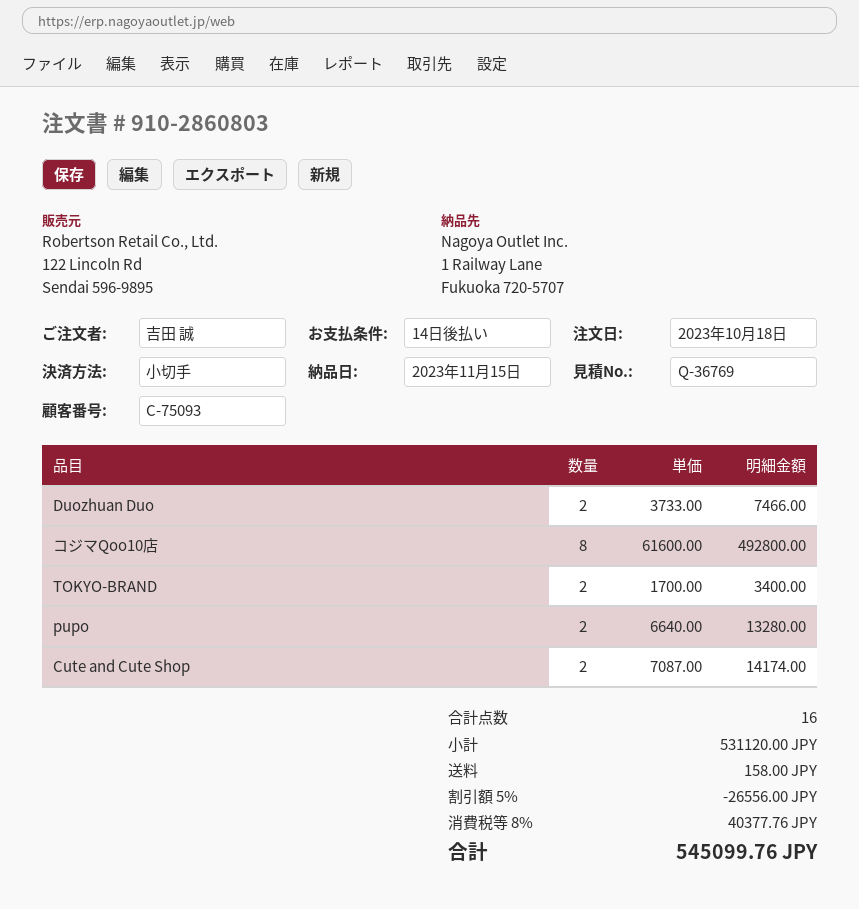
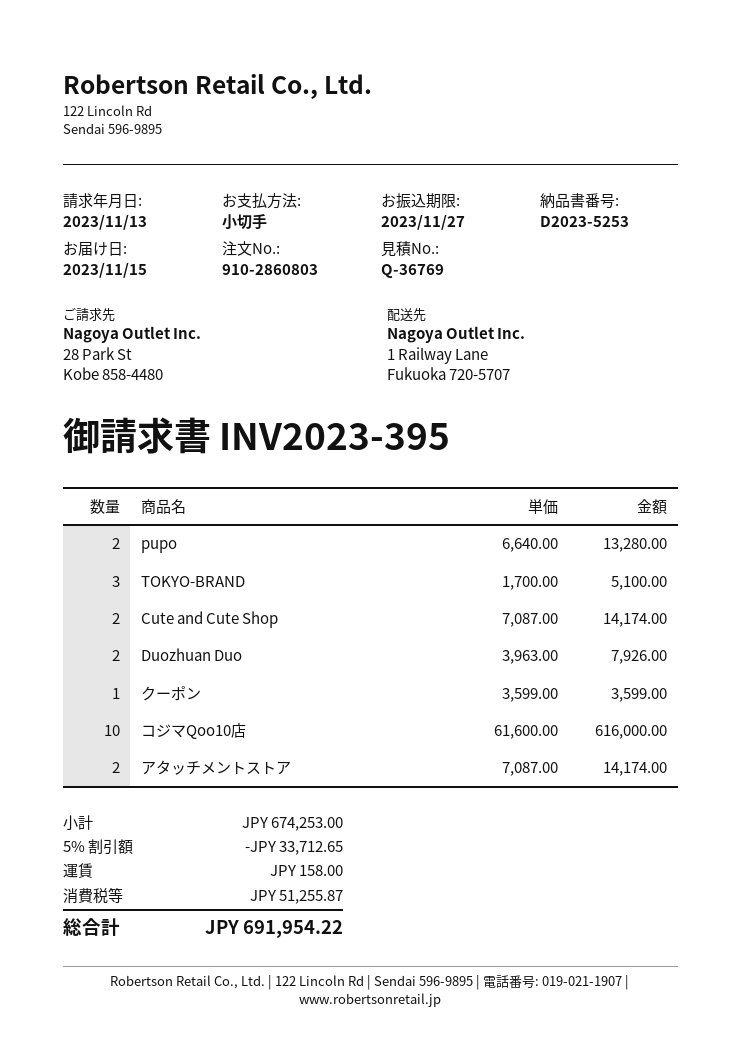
Duozhuan Duo: 2 x 3733.00 = 7466.00 -> 2 x 3963.00 = 7926.00
コジマQoo10店: 8 x 61600.00 = 492800.00 -> 10 x 61600.00 = 616000.00
TOKYO-BRAND: 2 x 1700.00 = 3400.00 -> 3 x 1700.00 = 5100.00
クーポン: none -> 1 x 3599.00 = 3599.00
アタッチメントストア: none -> 2 x 7087.00 = 14174.00
subtotal: 531120.00 -> 674253.00
discount: 5% = 26556.00 -> 5% = 33712.65
tax: 40377.76 -> 51255.87
total: 545099.76 -> 691954.22

